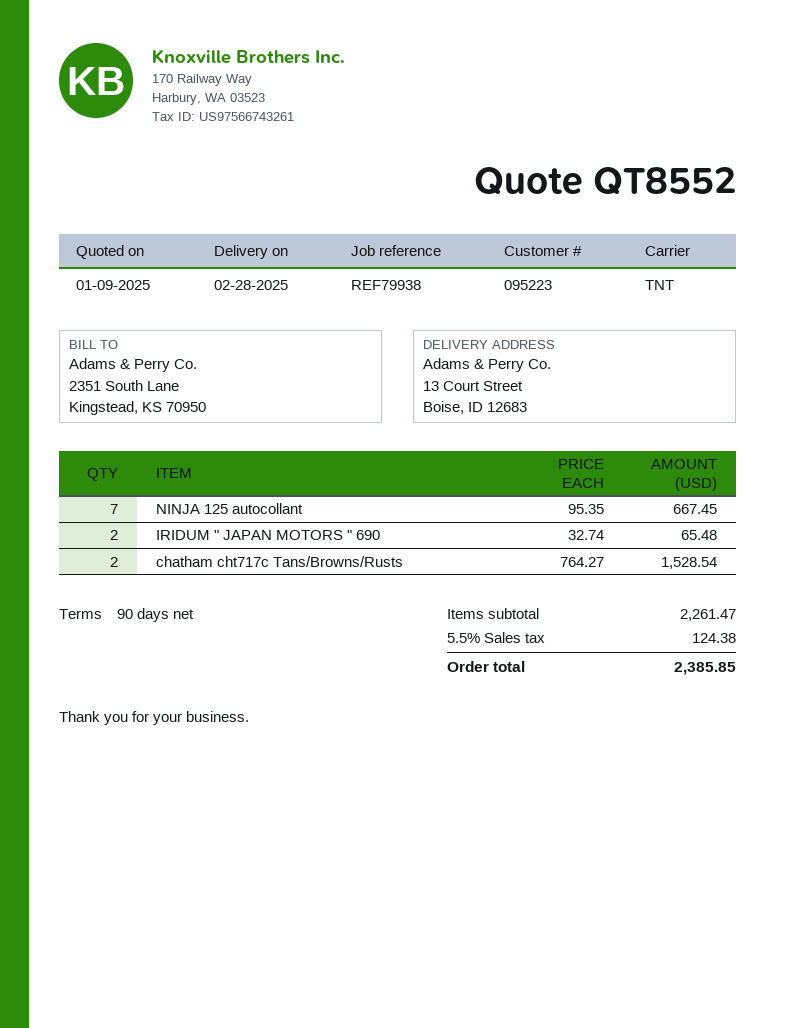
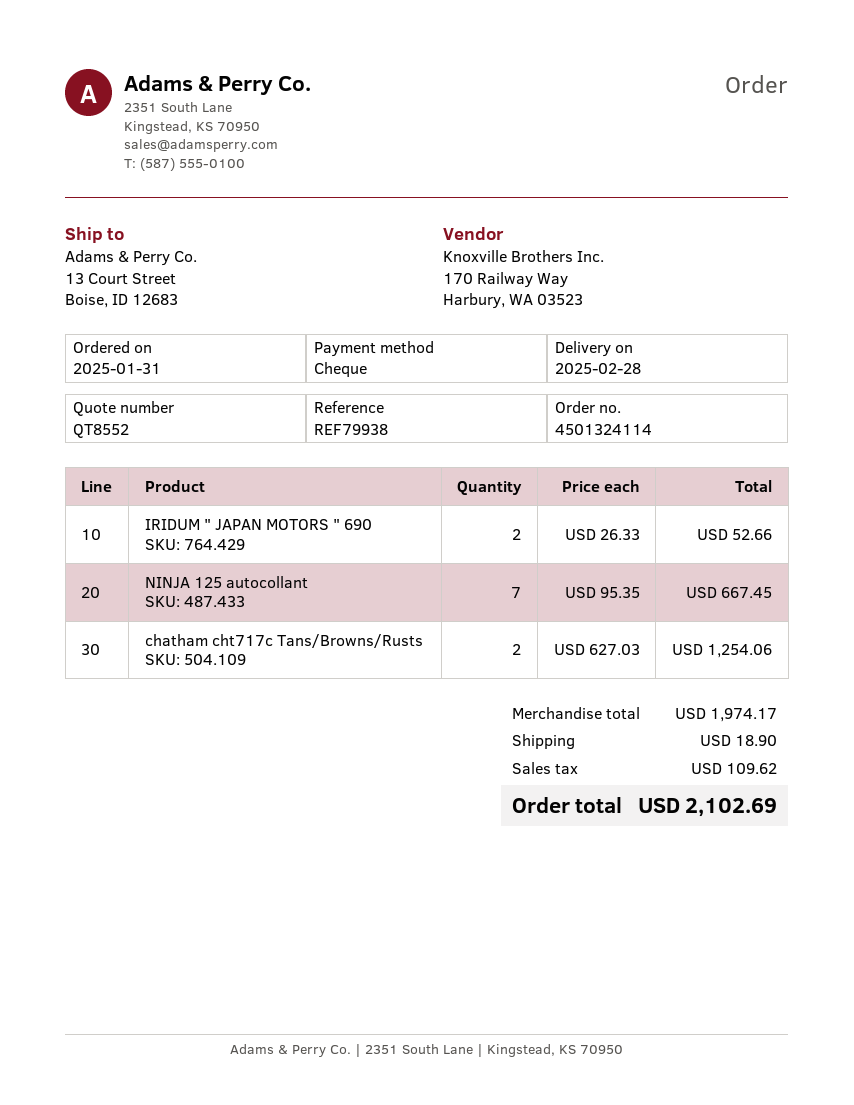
IRIDUM " JAPAN MOTORS " 690: 2 x 32.74 = 65.48 -> 2 x 26.33 = 52.66
chatham cht717c Tans/Browns/Rusts: 2 x 764.27 = 1528.54 -> 2 x 627.03 = 1254.06
subtotal: 2261.47 -> 1974.17
shipping: none -> 18.90
tax: 124.38 -> 109.62
total: 2385.85 -> 2102.69

